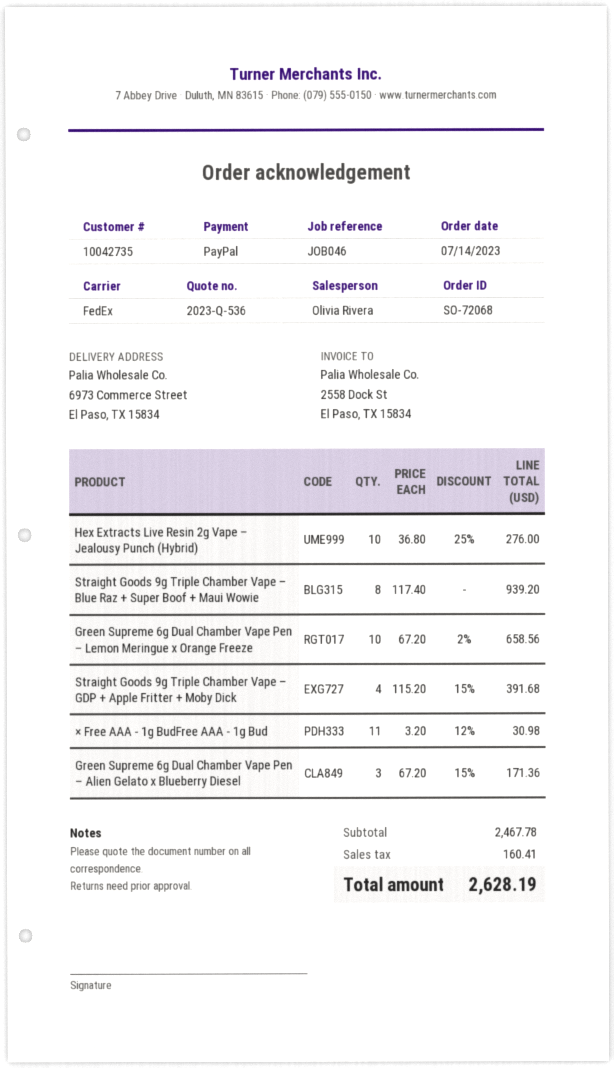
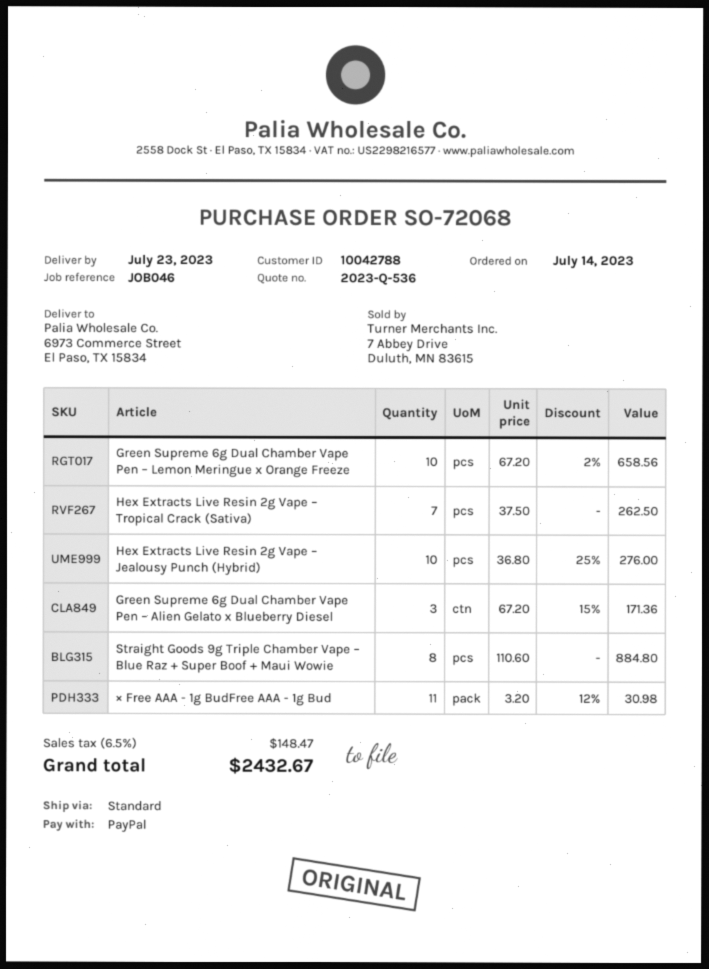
customer number: 10042735 -> 10042788
shipping method: FedEx -> standard
Straight Goods 9g Triple Chamber Vape – Blue Raz + Super Boof + Maui Wowie: 8 x 117.40 = 939.20 -> 8 x 110.60 = 884.80
Straight Goods 9g Triple Chamber Vape – GDP + Apple Fritter + Moby Dick: 4 x 115.20 - 15% = 391.68 -> none
Hex Extracts Live Resin 2g Vape – Tropical Crack (Sativa): none -> 7 x 37.50 = 262.50
tax: 160.41 -> 148.47
total: 2628.19 -> 2432.67

